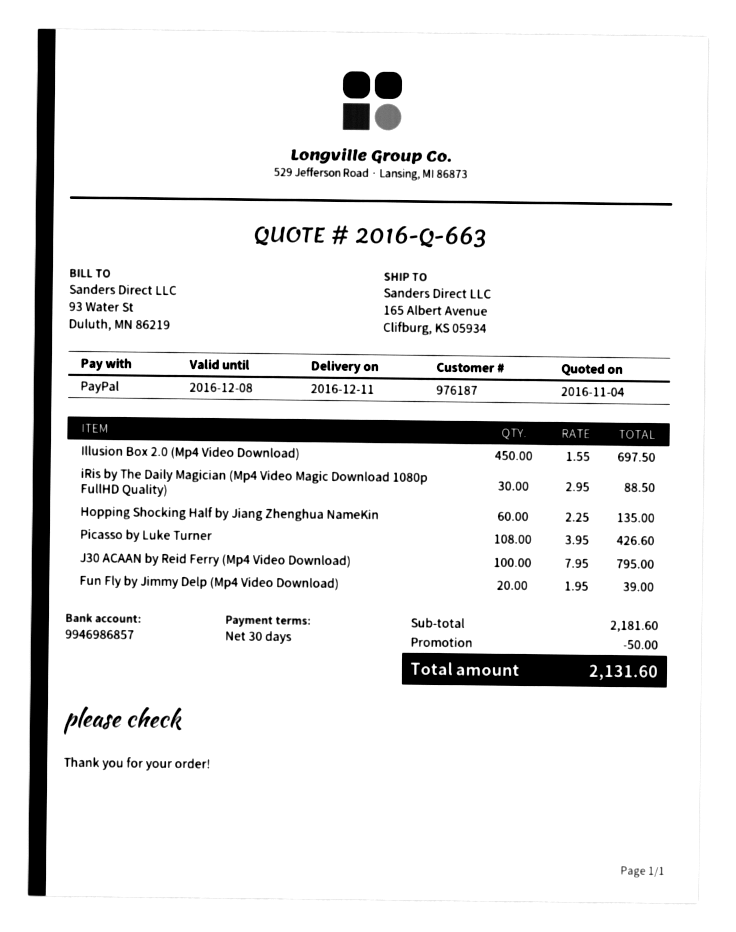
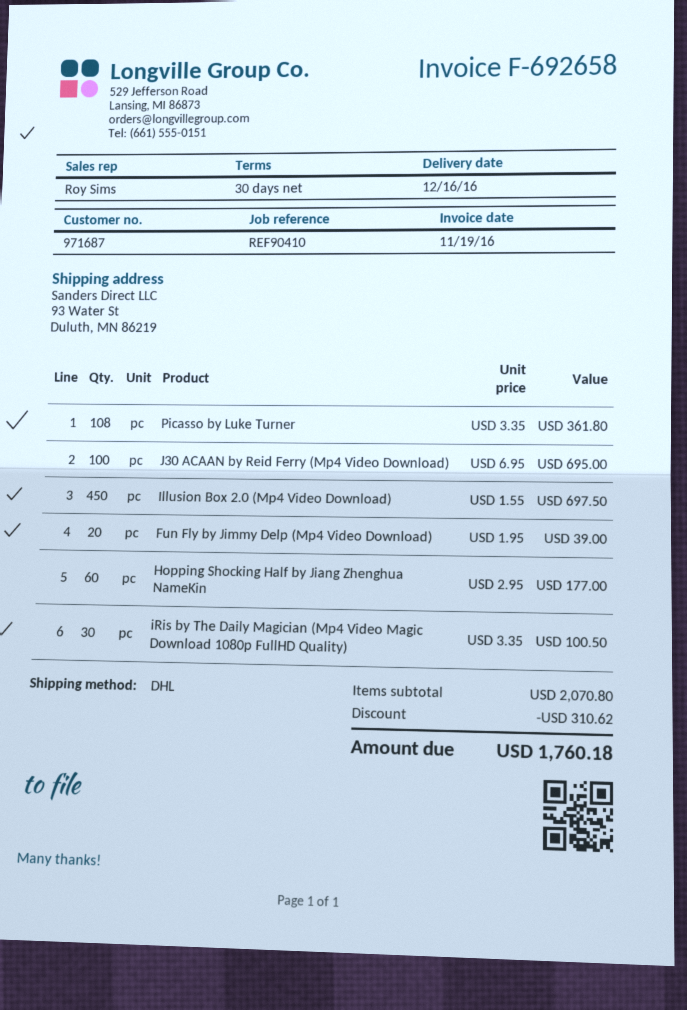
delivery date: 2016-12-11 -> 2016-12-16
customer number: 976187 -> 971687
ship to: 165 Albert Avenue, Clifburg, KS 05934 -> 93 Water St, Duluth, MN 86219
iRis by The Daily Magician (Mp4 Video Magic Download 1080p FullHD Quality): 30 x 2.95 = 88.50 -> 30 x 3.35 = 100.50
Hopping Shocking Half by Jiang Zhenghua NameKin: 60 x 2.25 = 135.00 -> 60 x 2.95 = 177.00
Picasso by Luke Turner: 108 x 3.95 = 426.60 -> 108 x 3.35 = 361.80
J30 ACAAN by Reid Ferry (Mp4 Video Download): 100 x 7.95 = 795.00 -> 100 x 6.95 = 695.00
subtotal: 2181.60 -> 2070.80
discount: 50.00 -> 310.62
total: 2131.60 -> 1760.18

